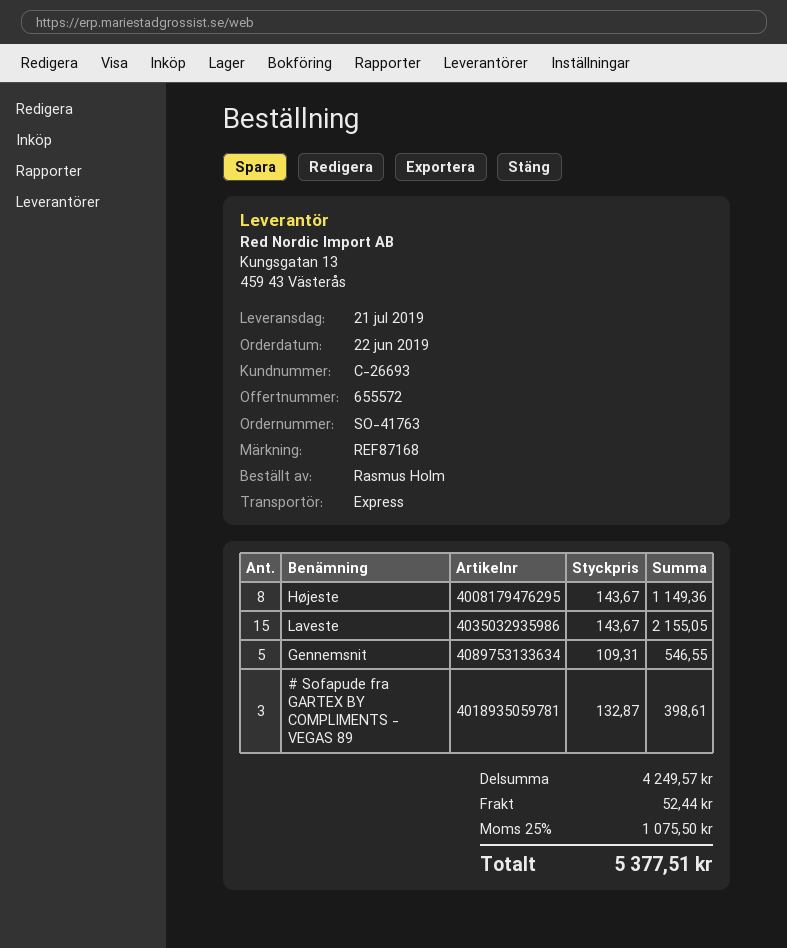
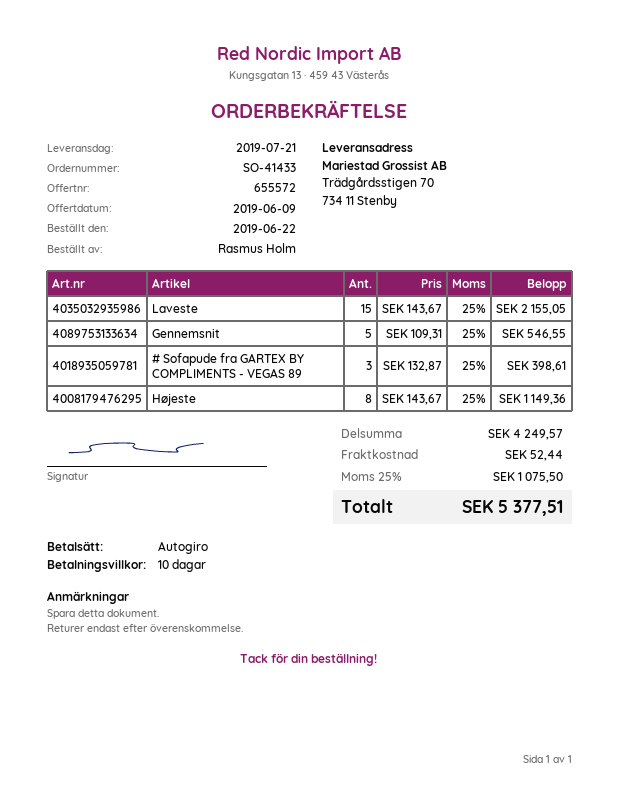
order number: SO-41763 -> SO-41433

